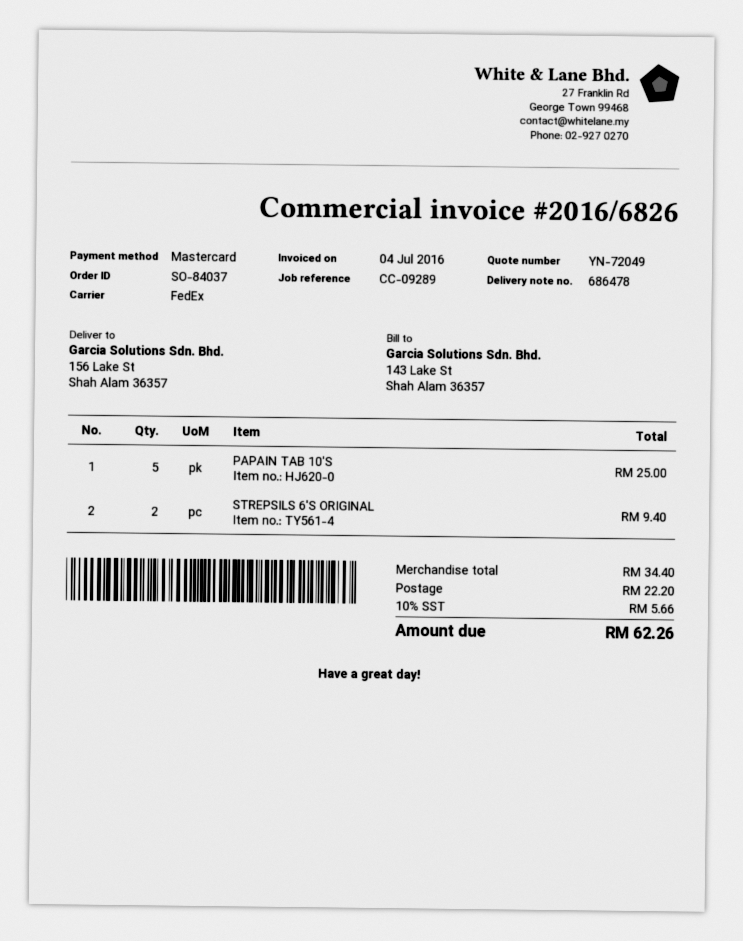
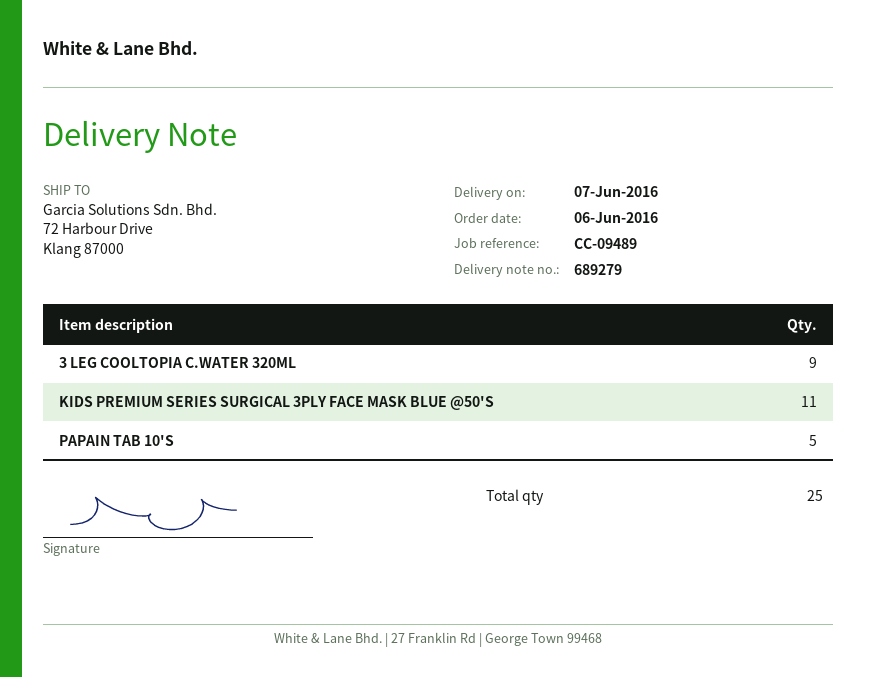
delivery note number: 686478 -> 689279
reference: CC-09289 -> CC-09489
ship to: 156 Lake St, Shah Alam 36357 -> 72 Harbour Drive, Klang 87000
STREPSILS 6'S ORIGINAL: 2 -> none
3 LEG COOLTOPIA C.WATER 320ML: none -> 9
KIDS PREMIUM SERIES SURGICAL 3PLY FACE MASK BLUE @50'S: none -> 11

